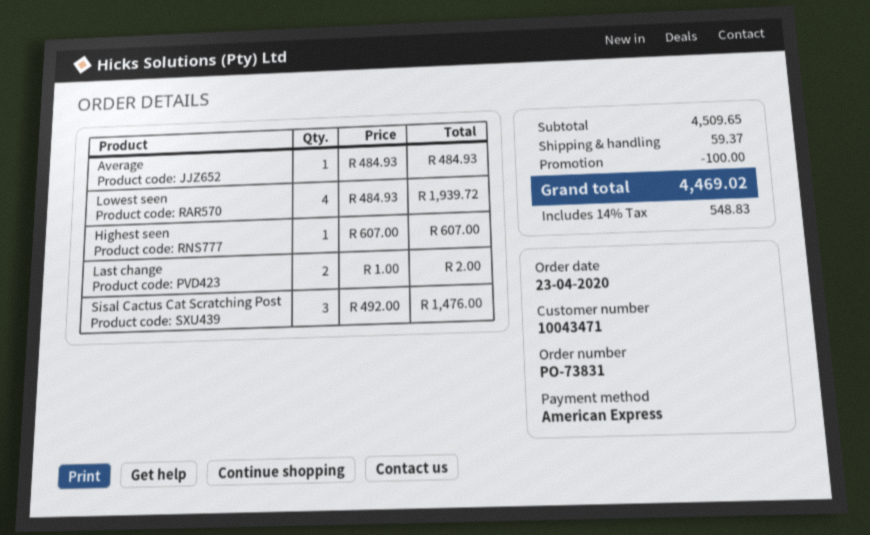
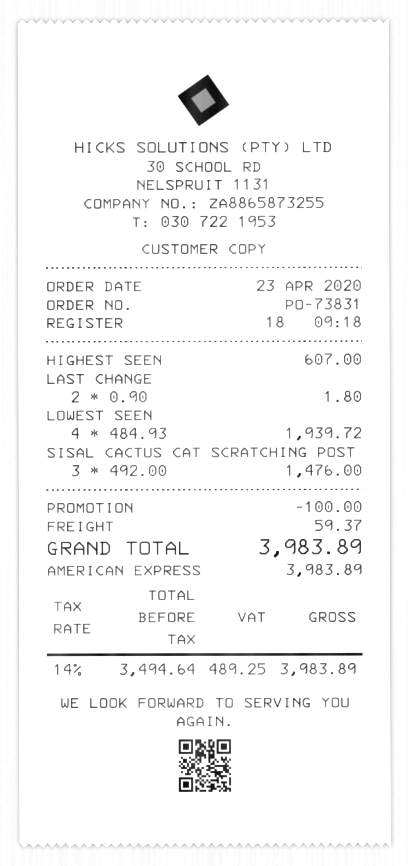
Average: 1 x 484.93 = 484.93 -> none
Last change: 2 x 1.00 = 2.00 -> 2 x 0.90 = 1.80
tax: 14% = 548.83 -> 14% = 489.25
total: 4469.02 -> 3983.89

